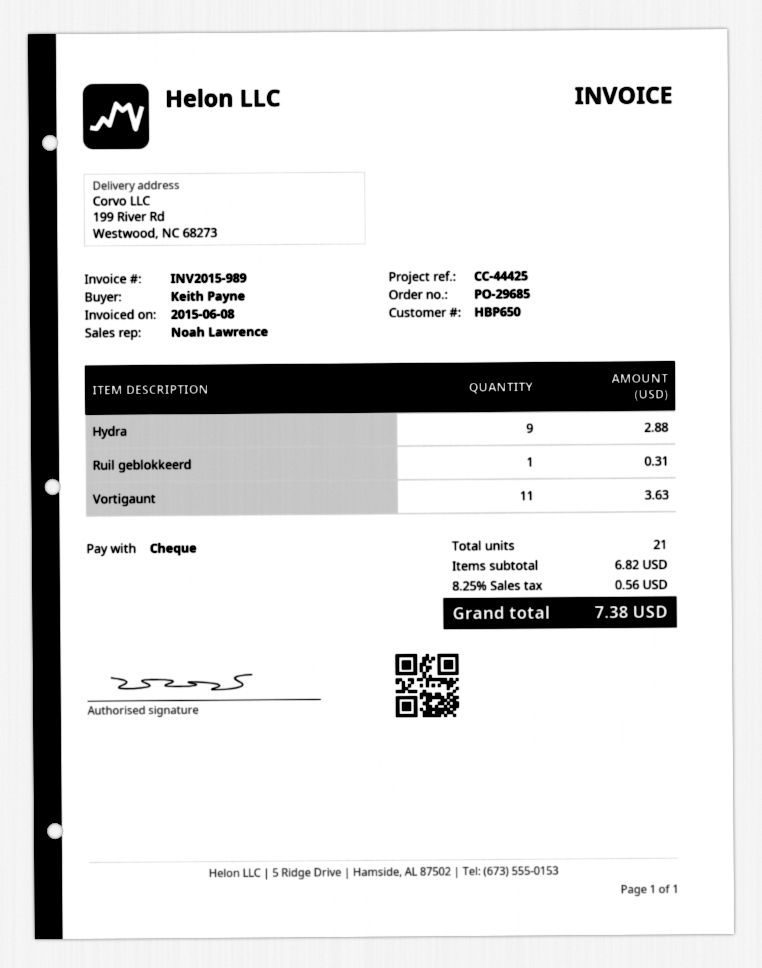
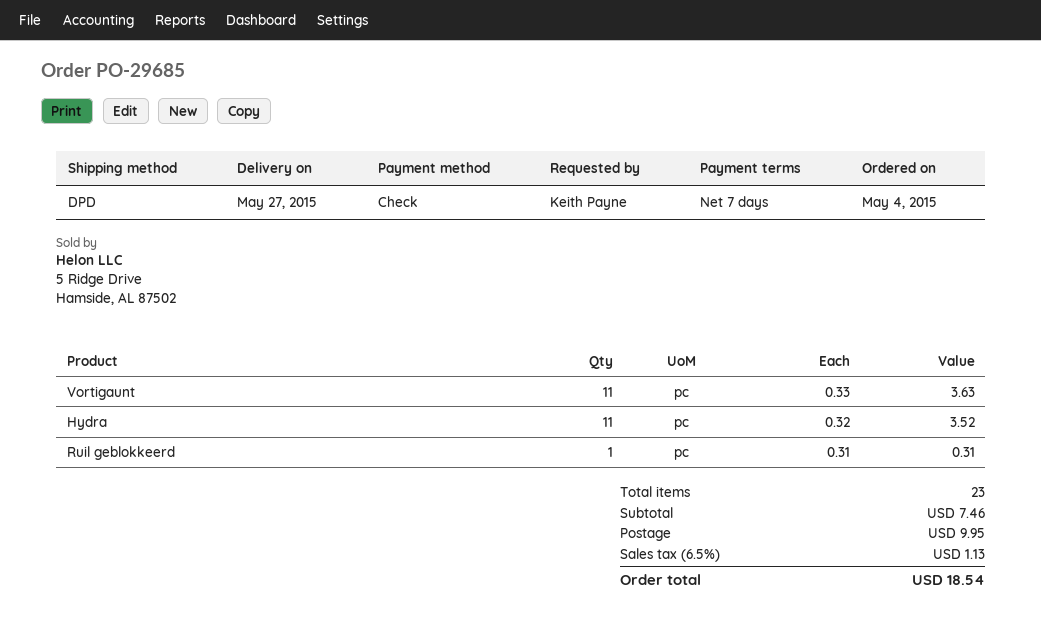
Hydra: 9 for 2.88 -> 11 for 3.52
total quantity: 21 -> 23
subtotal: 6.82 -> 7.46
shipping: none -> 9.95
tax: 8.25% = 0.56 -> 6.5% = 1.13
total: 7.38 -> 18.54

